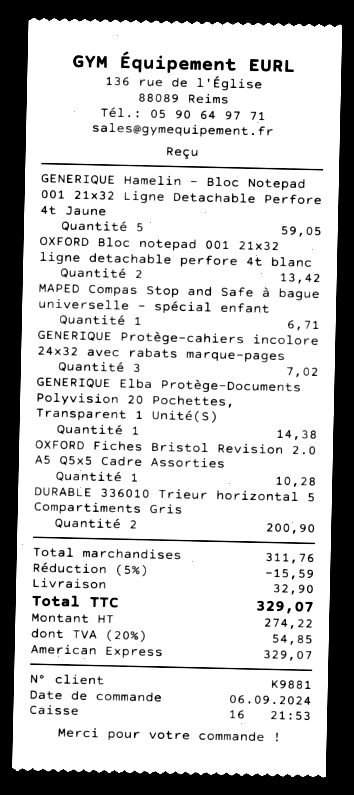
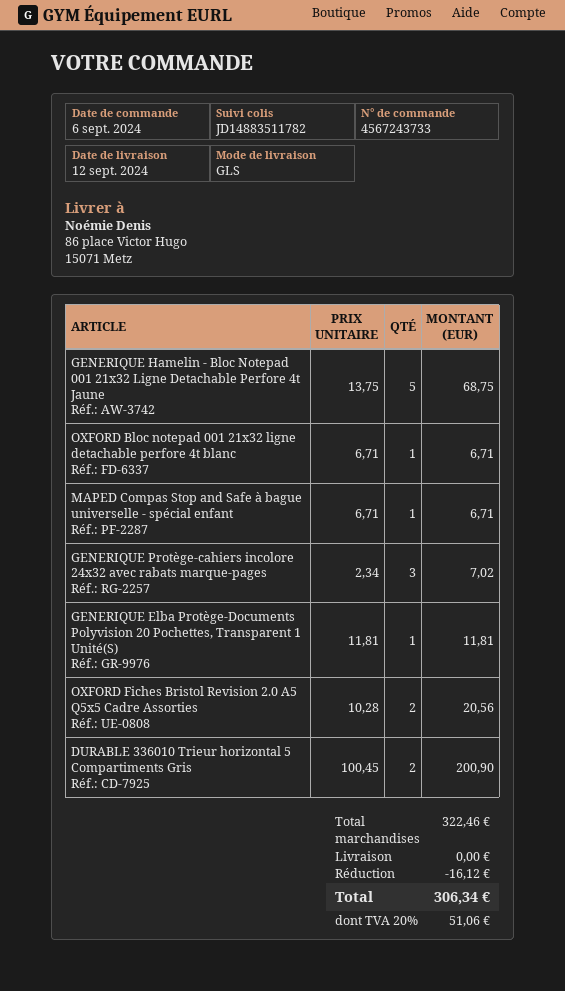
GENERIQUE Hamelin - Bloc Notepad 001 21x32 Ligne Detachable Perfore 4t Jaune: 5 for 59.05 -> 5 for 68.75
OXFORD Bloc notepad 001 21x32 ligne detachable perfore 4t blanc: 2 for 13.42 -> 1 for 6.71
GENERIQUE Elba Protège-Documents Polyvision 20 Pochettes, Transparent 1 Unité(S): 1 for 14.38 -> 1 for 11.81
OXFORD Fiches Bristol Revision 2.0 A5 Q5x5 Cadre Assorties: 1 for 10.28 -> 2 for 20.56
subtotal: 311.76 -> 322.46
discount: 15.59 -> 16.12
shipping: 32.90 -> 0.00
tax: 20% = 54.85 -> 20% = 51.06
total: 329.07 -> 306.34

